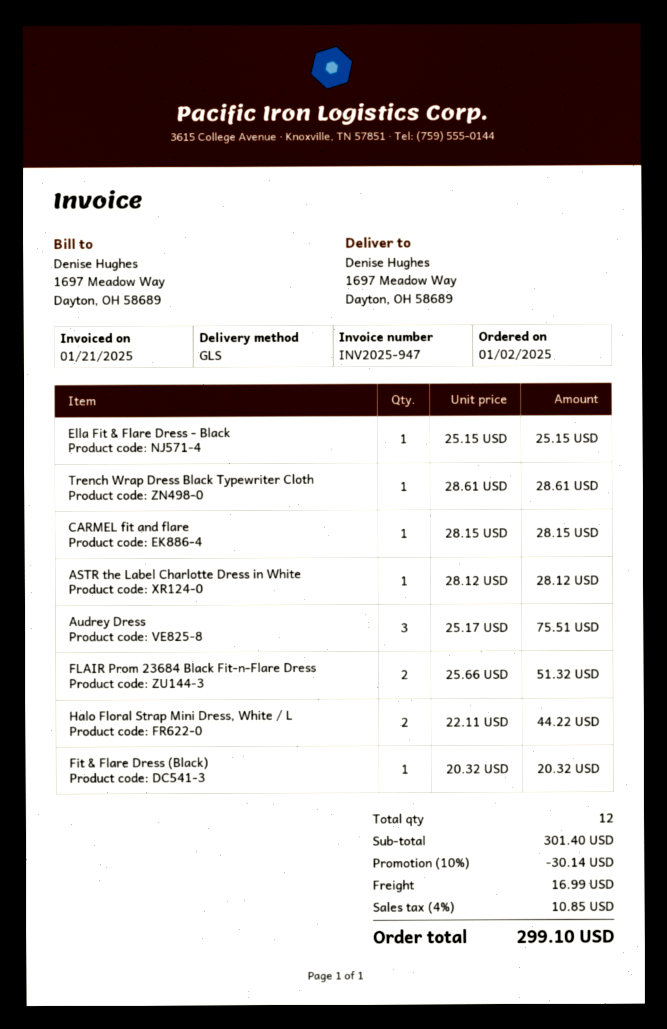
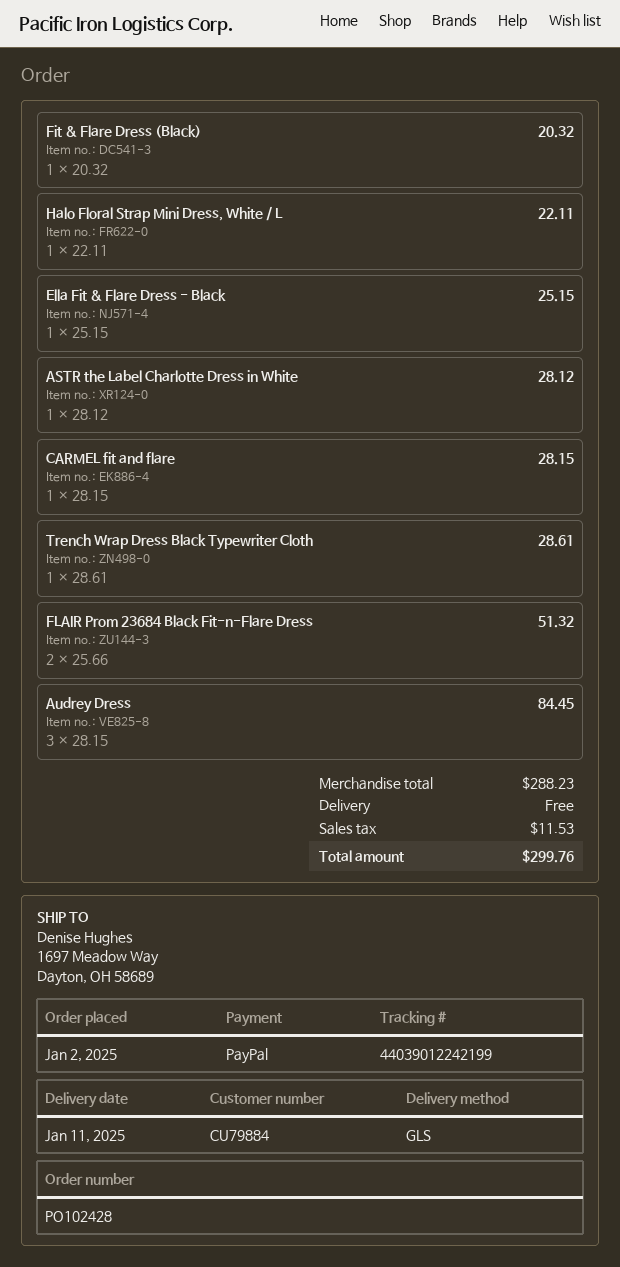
Audrey Dress: 3 x 25.17 = 75.51 -> 3 x 28.15 = 84.45
Halo Floral Strap Mini Dress, White / L: 2 x 22.11 = 44.22 -> 1 x 22.11 = 22.11
subtotal: 301.40 -> 288.23
discount: 10% = 30.14 -> none
shipping: 16.99 -> 0.00
tax: 10.85 -> 11.53
total: 299.10 -> 299.76

